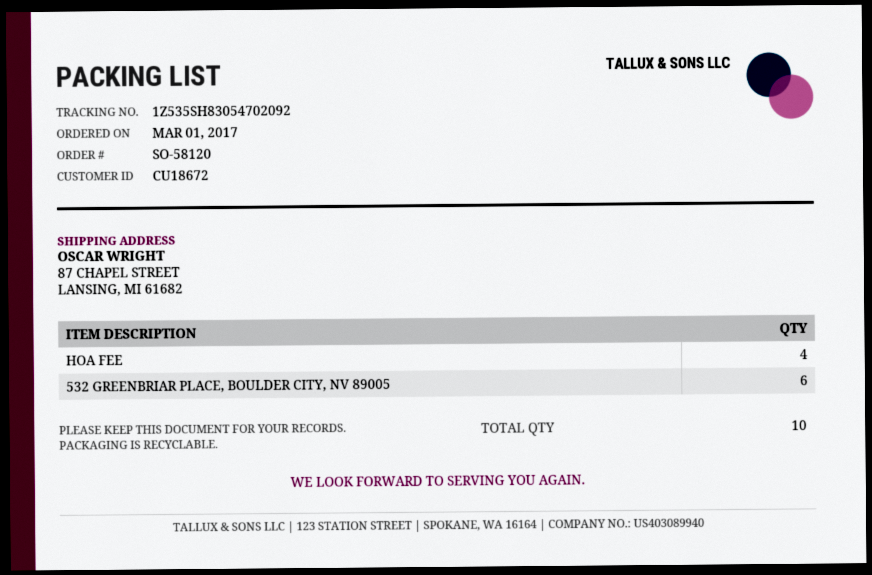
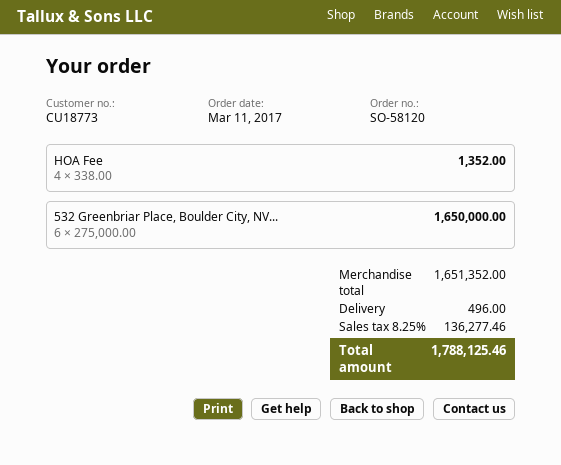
order date: 2017-03-01 -> 2017-03-11
customer number: CU18672 -> CU18773

